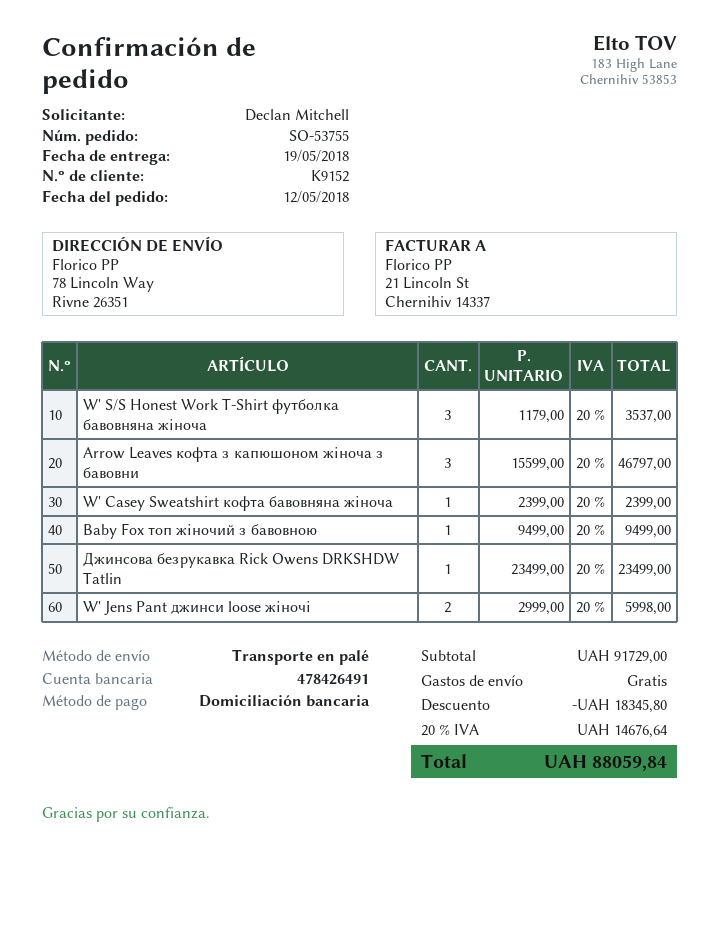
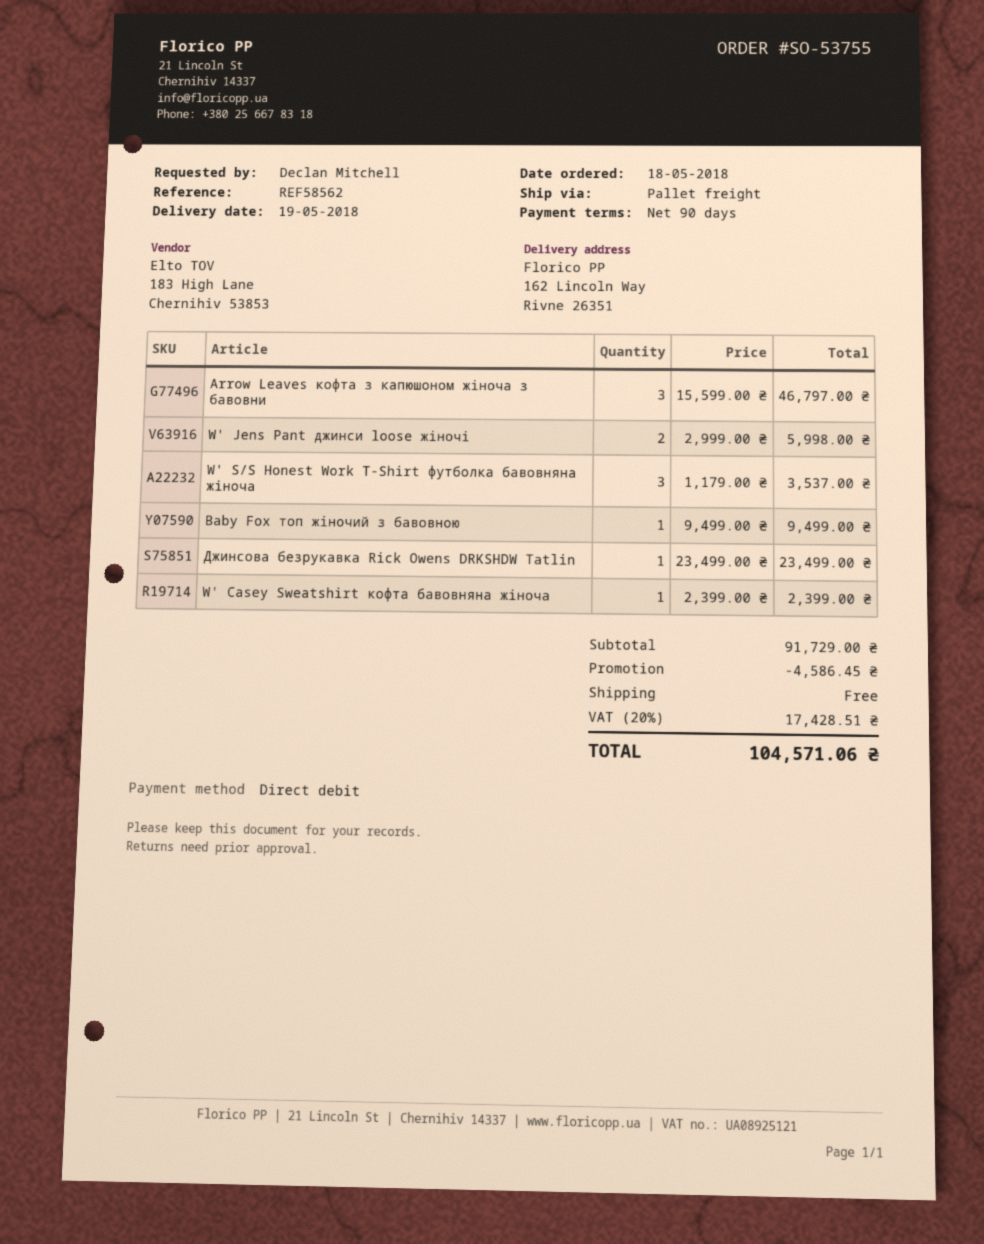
order date: 2018-05-12 -> 2018-05-18
ship to: 78 Lincoln Way, Rivne 26351 -> 162 Lincoln Way, Rivne 26351
discount: 18345.80 -> 4586.45
tax: 20% = 14676.64 -> 20% = 17428.51
total: 88059.84 -> 104571.06

